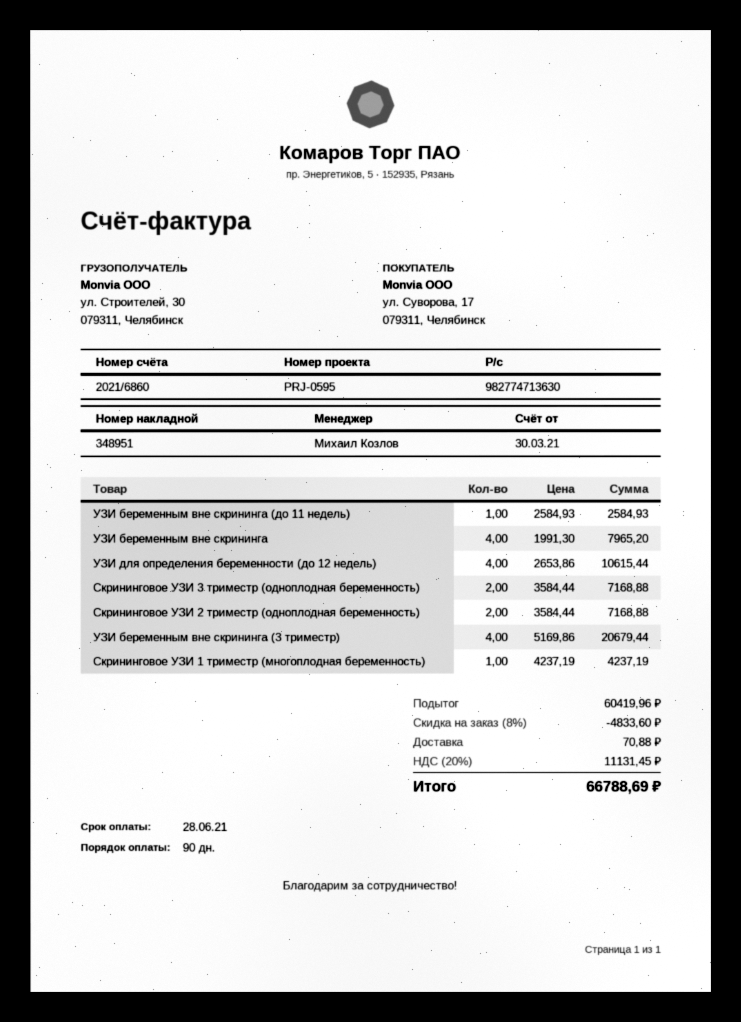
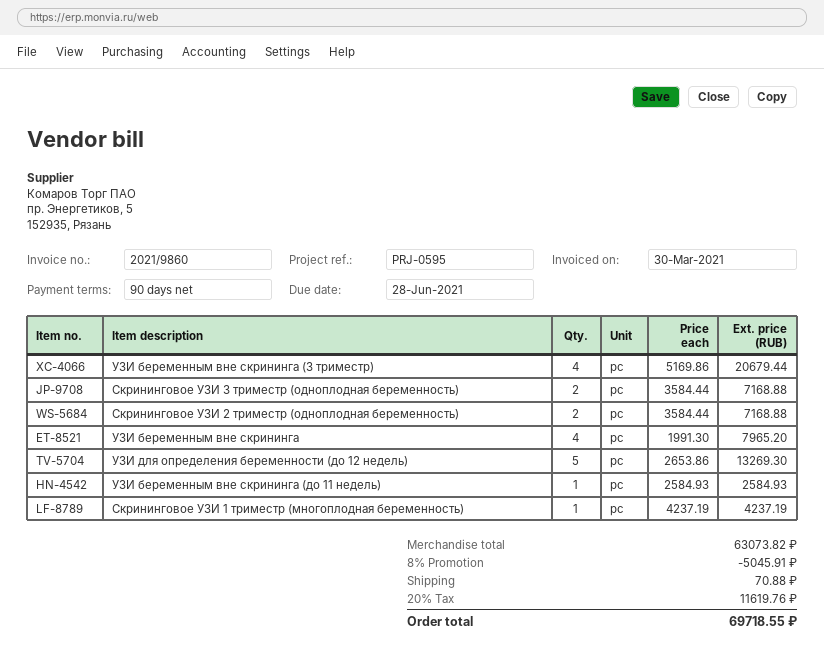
invoice number: 2021/6860 -> 2021/9860
УЗИ для определения беременности (до 12 недель): 4 x 2653.86 = 10615.44 -> 5 x 2653.86 = 13269.30
subtotal: 60419.96 -> 63073.82
discount: 8% = 4833.60 -> 8% = 5045.91
tax: 20% = 11131.45 -> 20% = 11619.76
total: 66788.69 -> 69718.55

